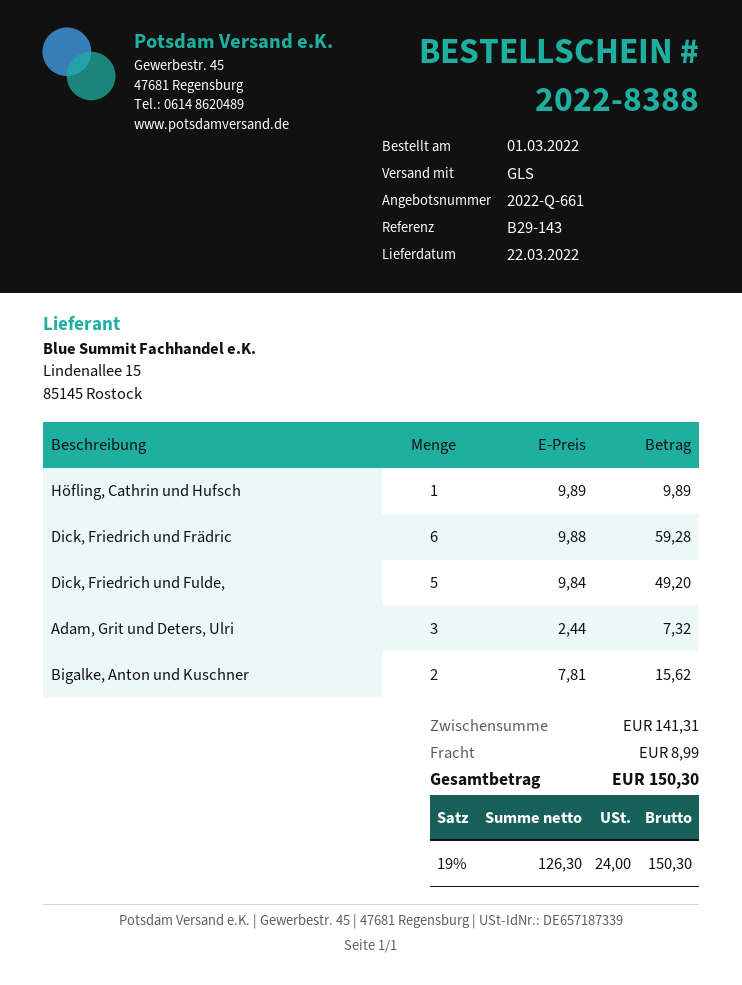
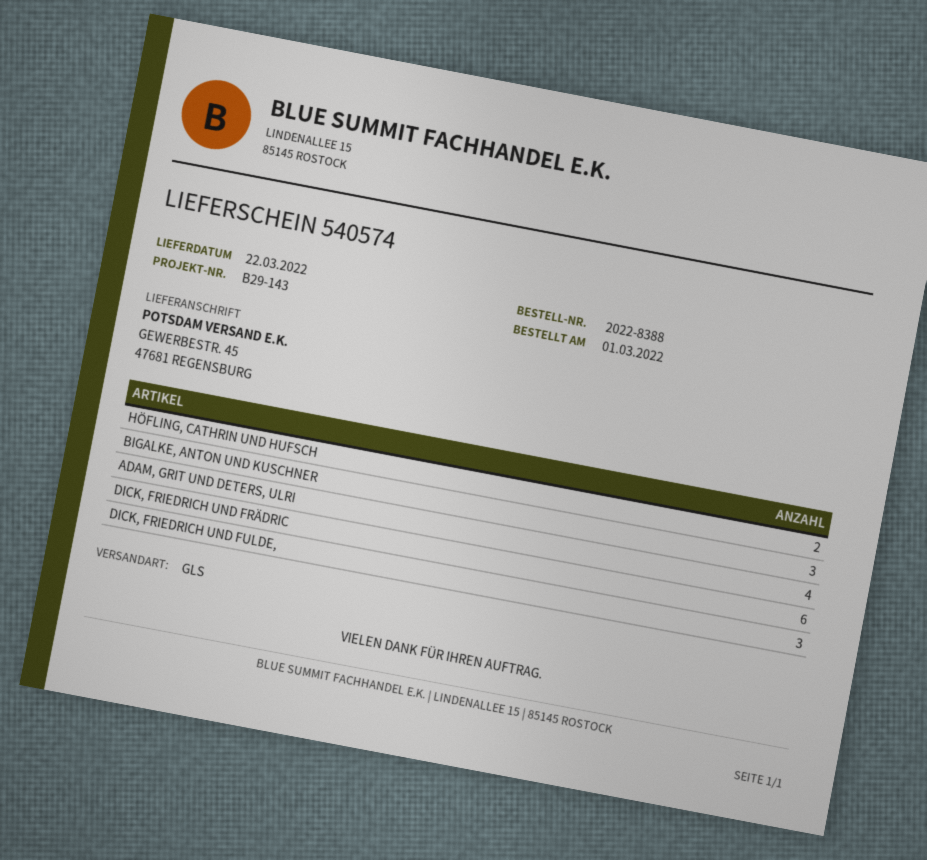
Höfling, Cathrin und Hufsch: 1 -> 2
Dick, Friedrich und Fulde,: 5 -> 3
Adam, Grit und Deters, Ulri: 3 -> 4
Bigalke, Anton und Kuschner: 2 -> 3

